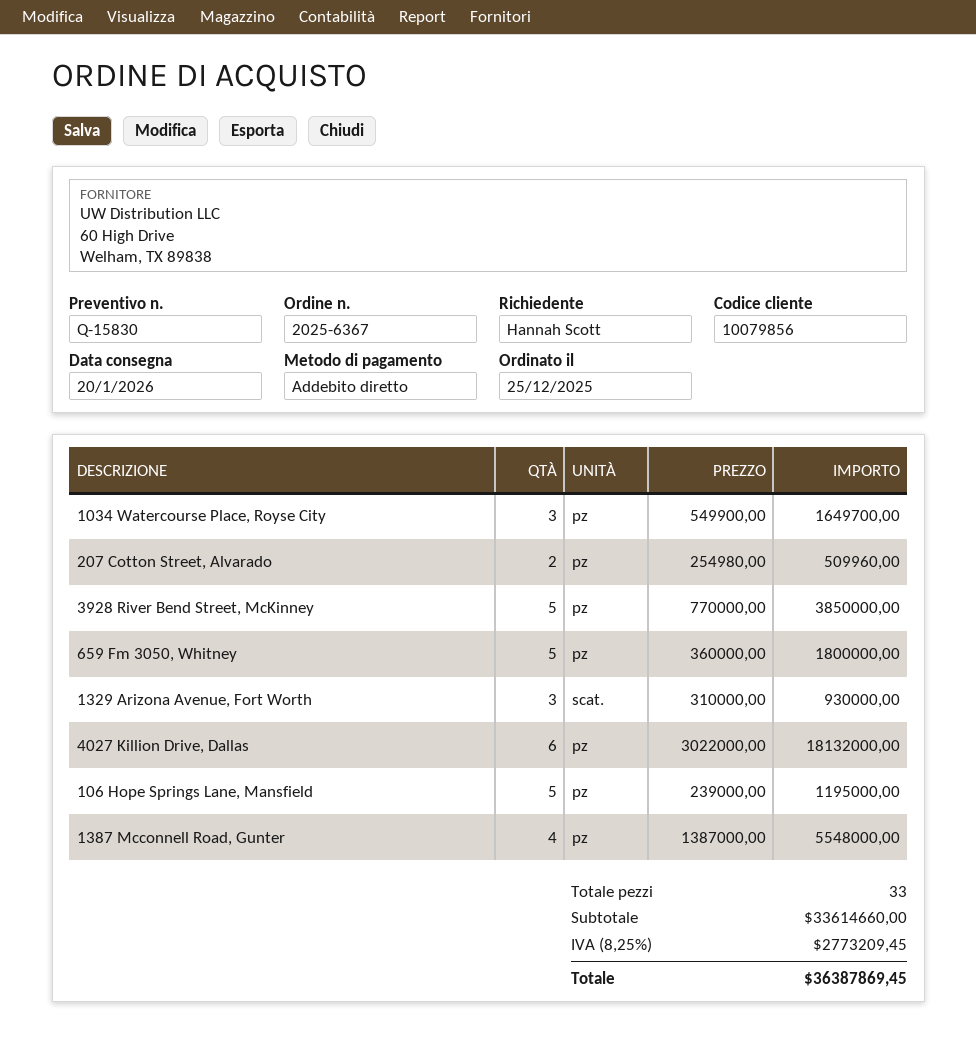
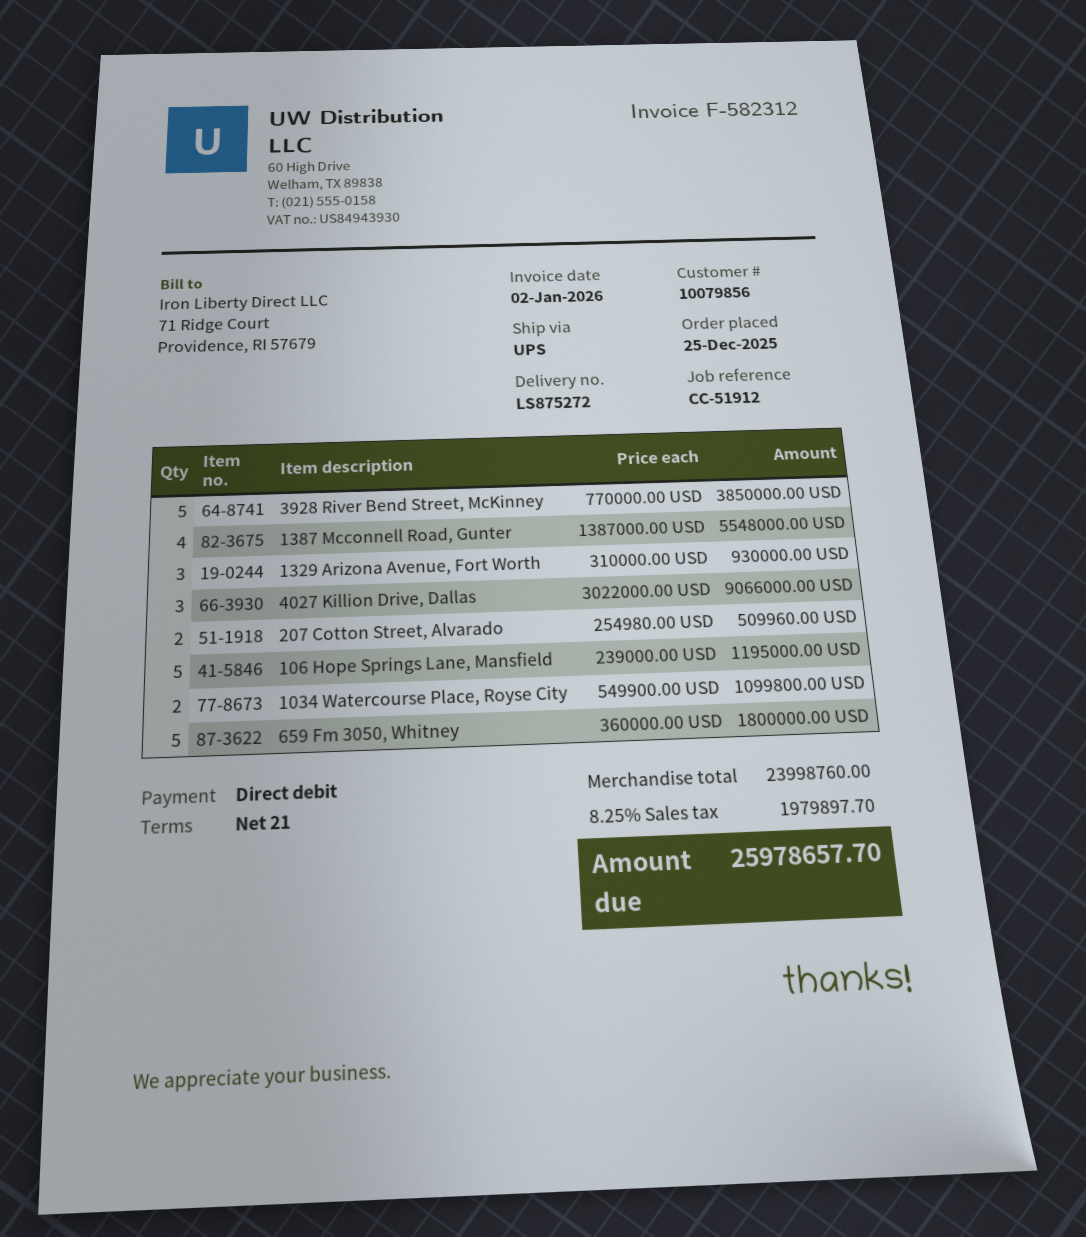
1034 Watercourse Place, Royse City: 3 x 549900.00 = 1649700.00 -> 2 x 549900.00 = 1099800.00
4027 Killion Drive, Dallas: 6 x 3022000.00 = 18132000.00 -> 3 x 3022000.00 = 9066000.00
subtotal: 33614660.00 -> 23998760.00
tax: 8.25% = 2773209.45 -> 8.25% = 1979897.70
total: 36387869.45 -> 25978657.70

